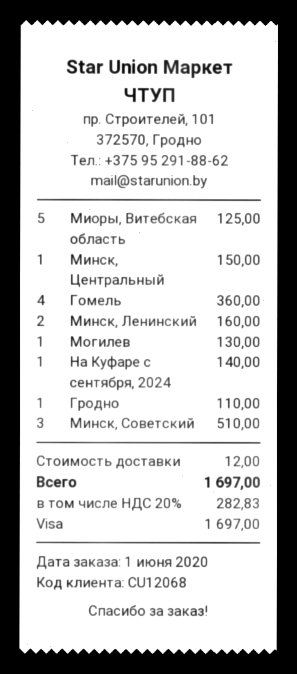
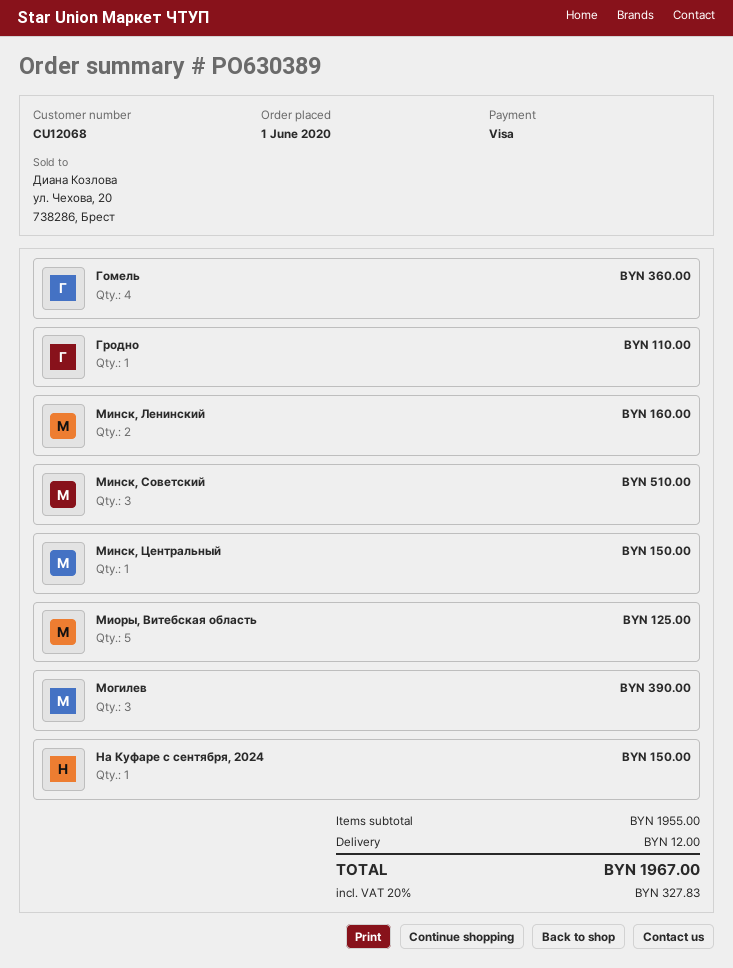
Могилев: 1 for 130.00 -> 3 for 390.00
На Куфаре с сентября, 2024: 1 for 140.00 -> 1 for 150.00
tax: 20% = 282.83 -> 20% = 327.83
total: 1697.00 -> 1967.00

